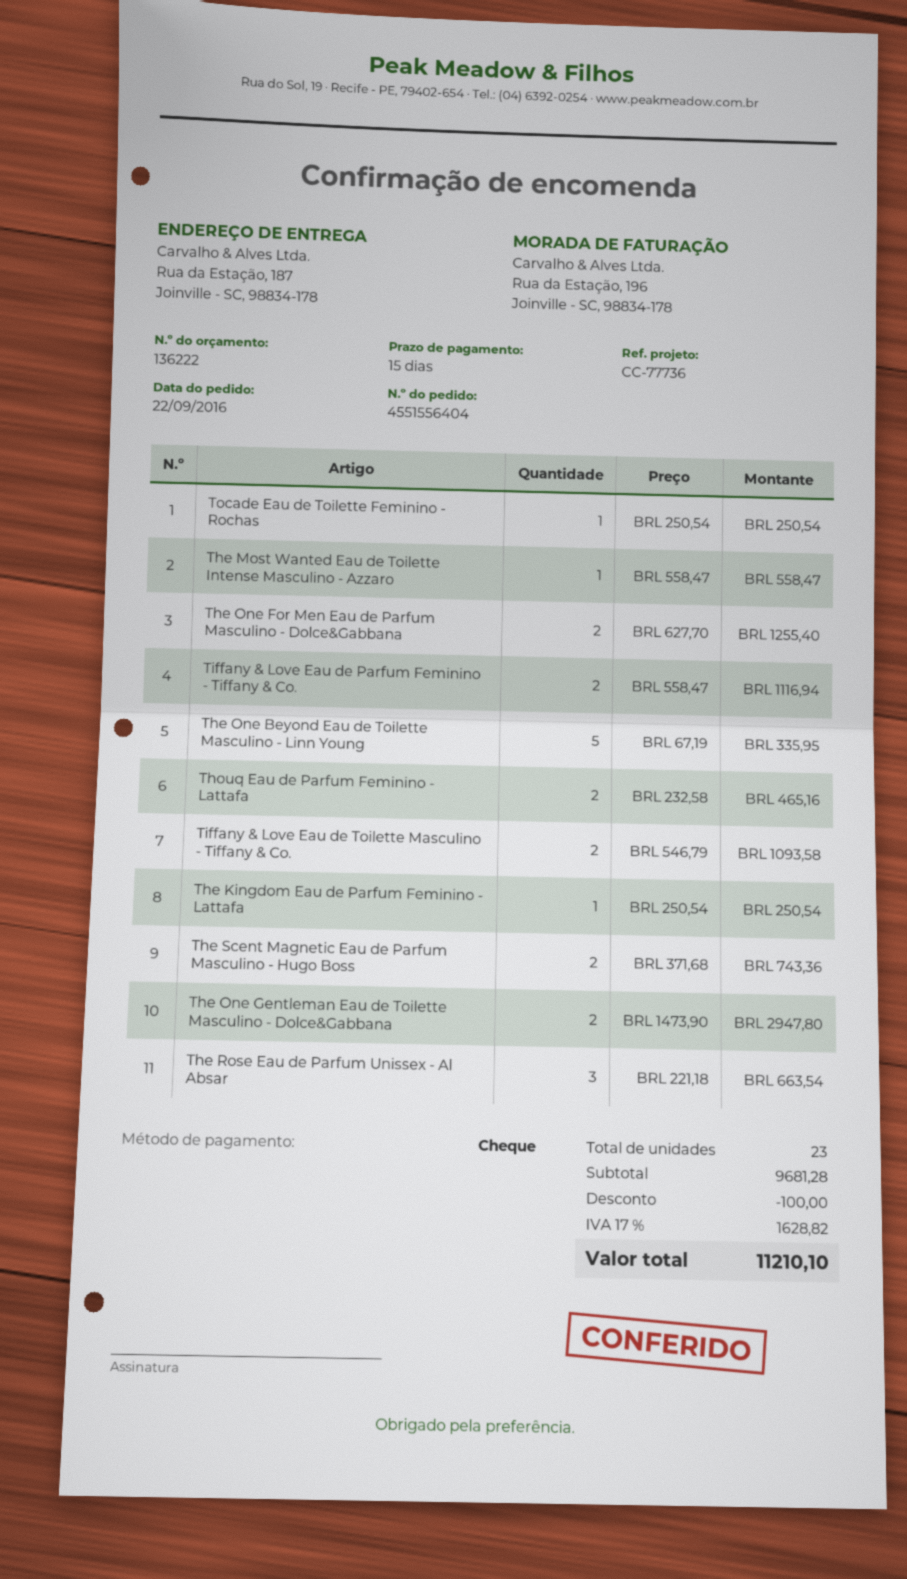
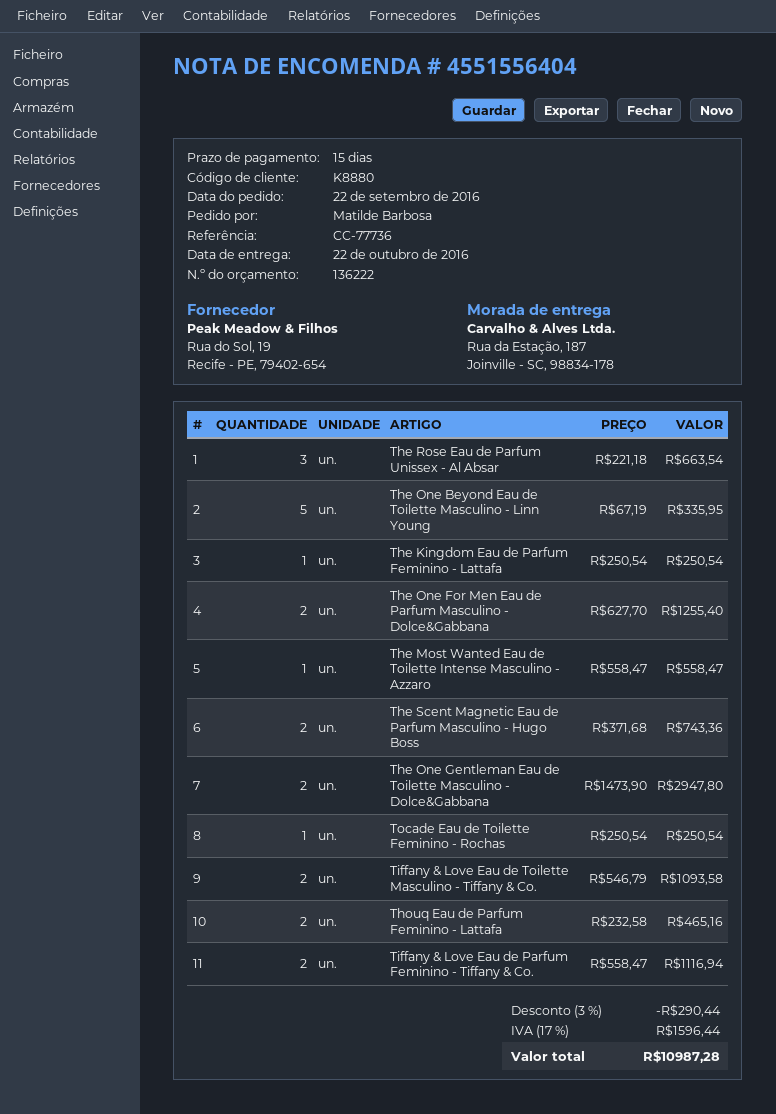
discount: 100.00 -> 290.44
tax: 17% = 1628.82 -> 17% = 1596.44
total: 11210.10 -> 10987.28

